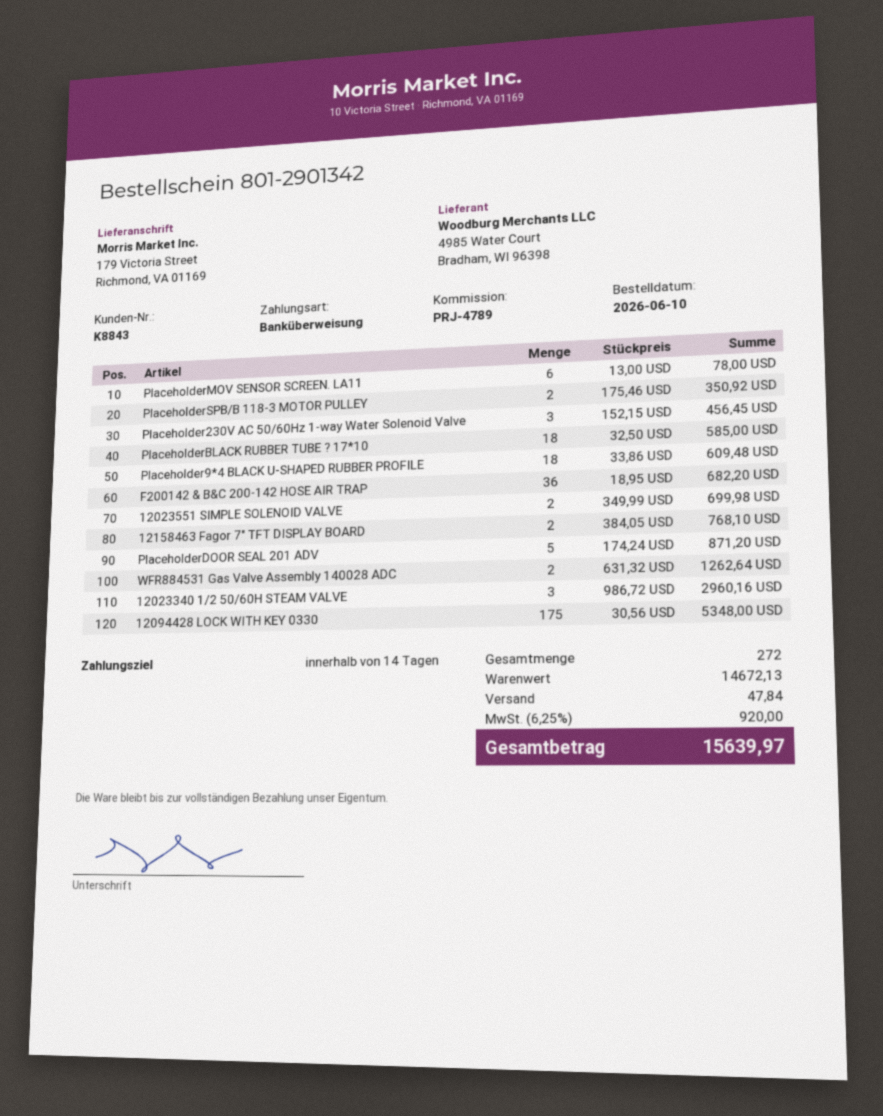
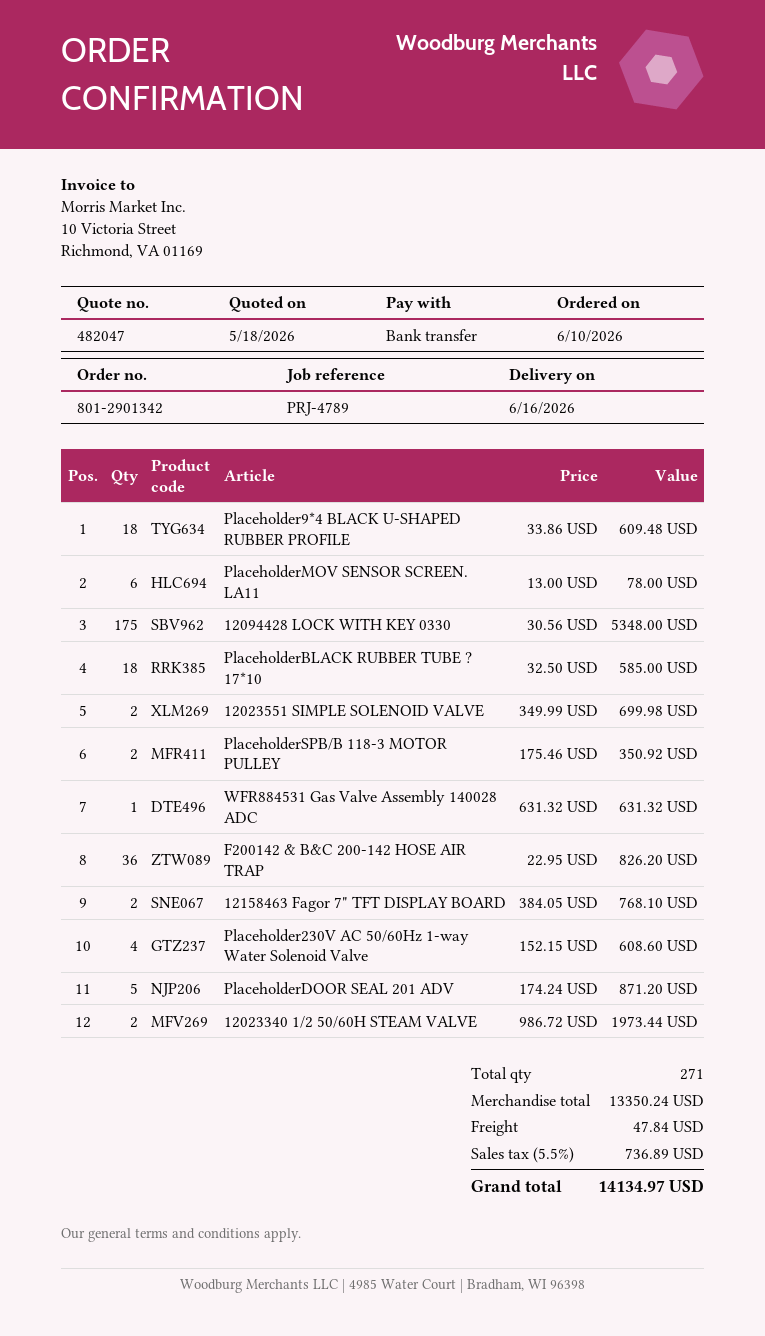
Placeholder230V AC 50/60Hz 1-way Water Solenoid Valve: 3 x 152.15 = 456.45 -> 4 x 152.15 = 608.60
F200142 & B&C 200-142 HOSE AIR TRAP: 36 x 18.95 = 682.20 -> 36 x 22.95 = 826.20
WFR884531 Gas Valve Assembly 140028 ADC: 2 x 631.32 = 1262.64 -> 1 x 631.32 = 631.32
12023340 1/2 50/60H STEAM VALVE: 3 x 986.72 = 2960.16 -> 2 x 986.72 = 1973.44
total quantity: 272 -> 271
subtotal: 14672.13 -> 13350.24
tax: 6.25% = 920.00 -> 5.5% = 736.89
total: 15639.97 -> 14134.97

